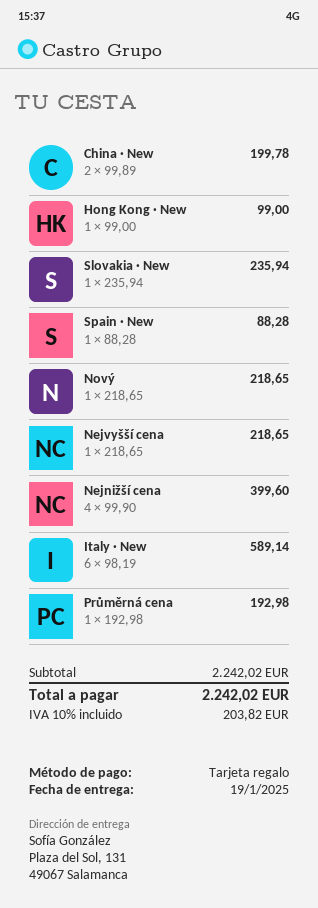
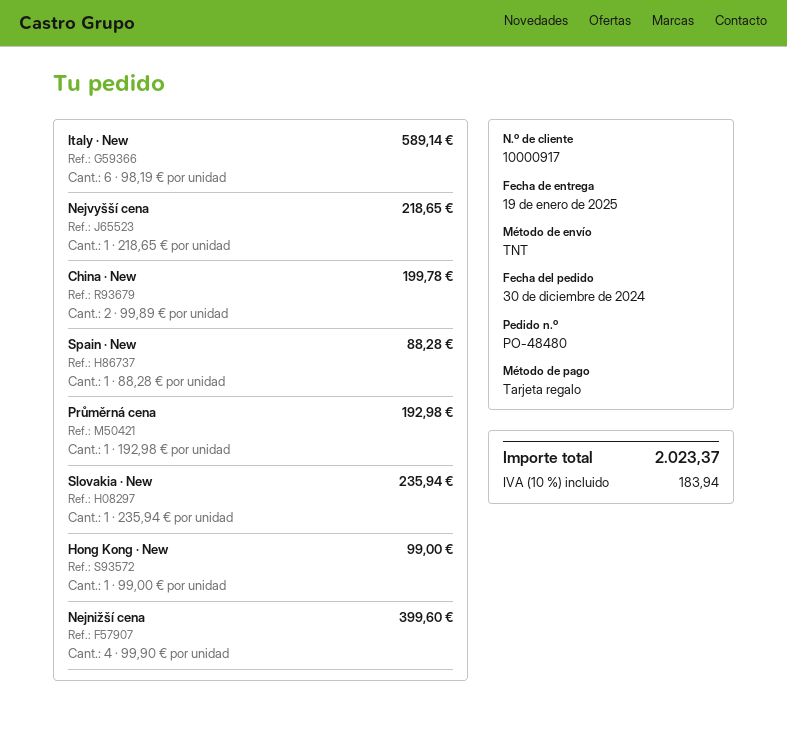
Nový: 1 x 218.65 = 218.65 -> none
tax: 10% = 203.82 -> 10% = 183.94
total: 2242.02 -> 2023.37

